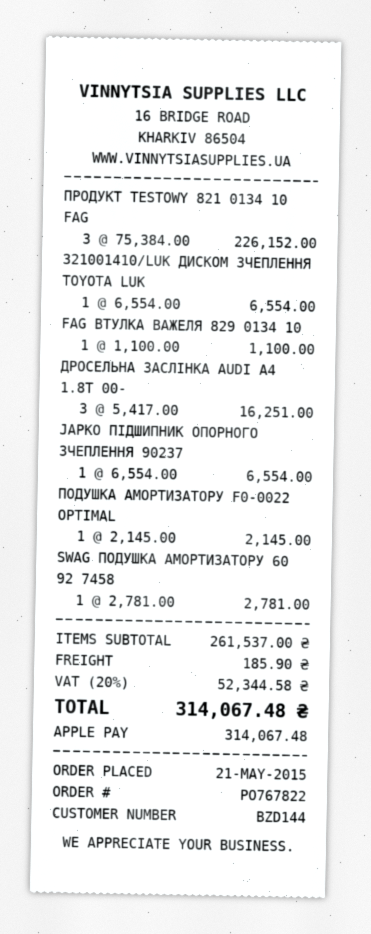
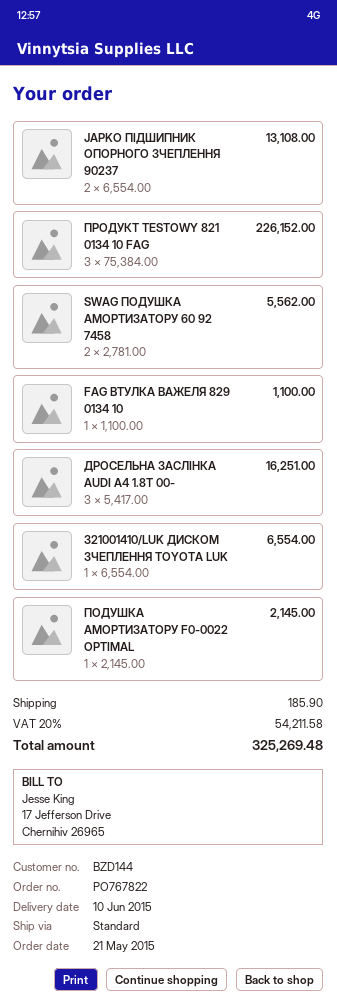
JAPKO ПІДШИПНИК ОПОРНОГО ЗЧЕПЛЕННЯ 90237: 1 x 6554.00 = 6554.00 -> 2 x 6554.00 = 13108.00
SWAG ПОДУШКА АМОРТИЗАТОРУ 60 92 7458: 1 x 2781.00 = 2781.00 -> 2 x 2781.00 = 5562.00
tax: 20% = 52344.58 -> 20% = 54211.58
total: 314067.48 -> 325269.48

